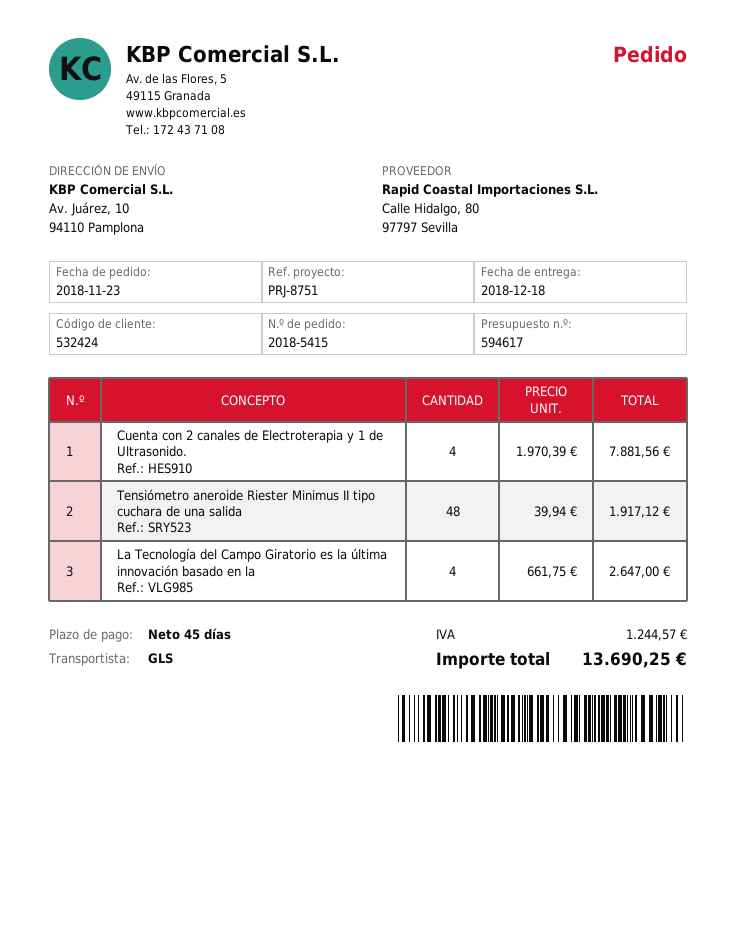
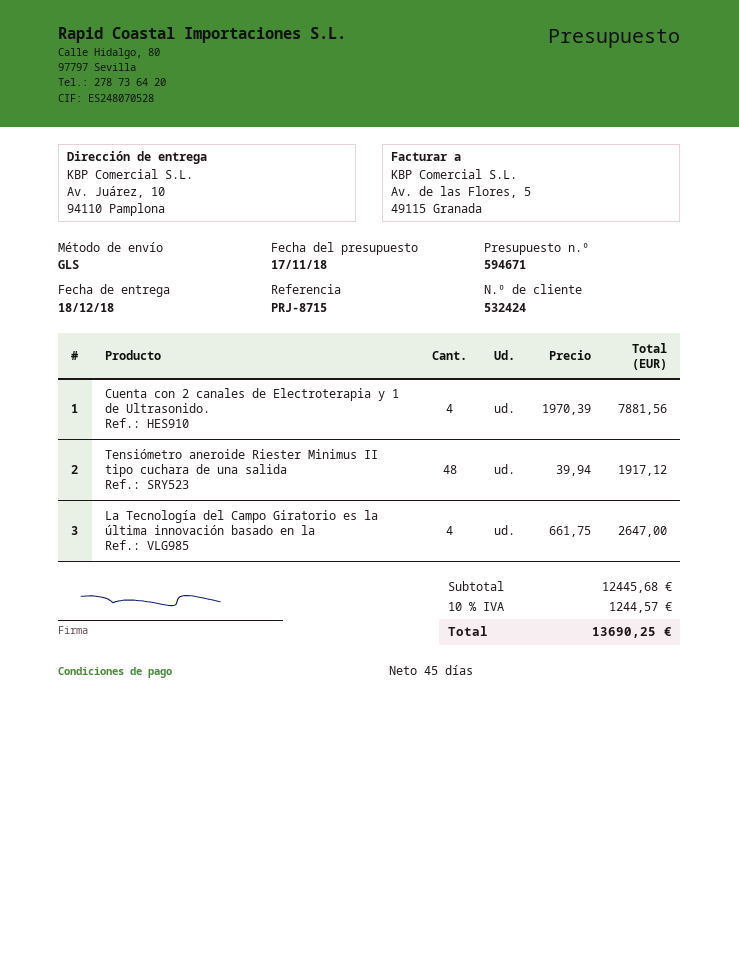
quote number: 594617 -> 594671
reference: PRJ-8751 -> PRJ-8715

